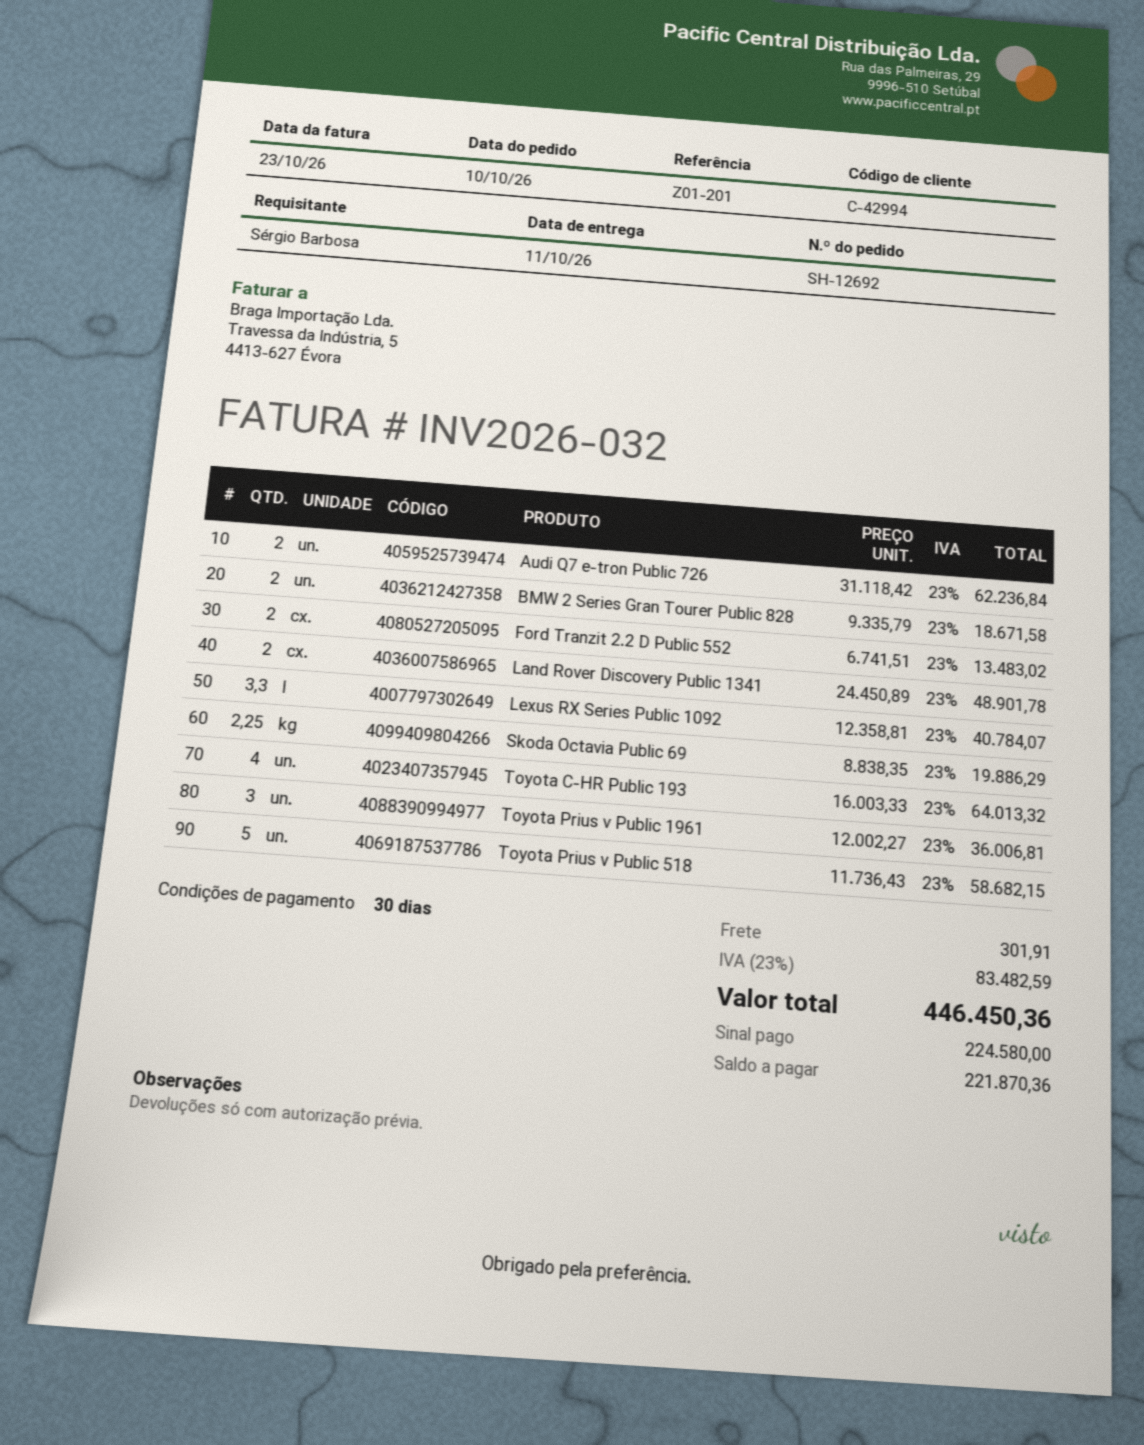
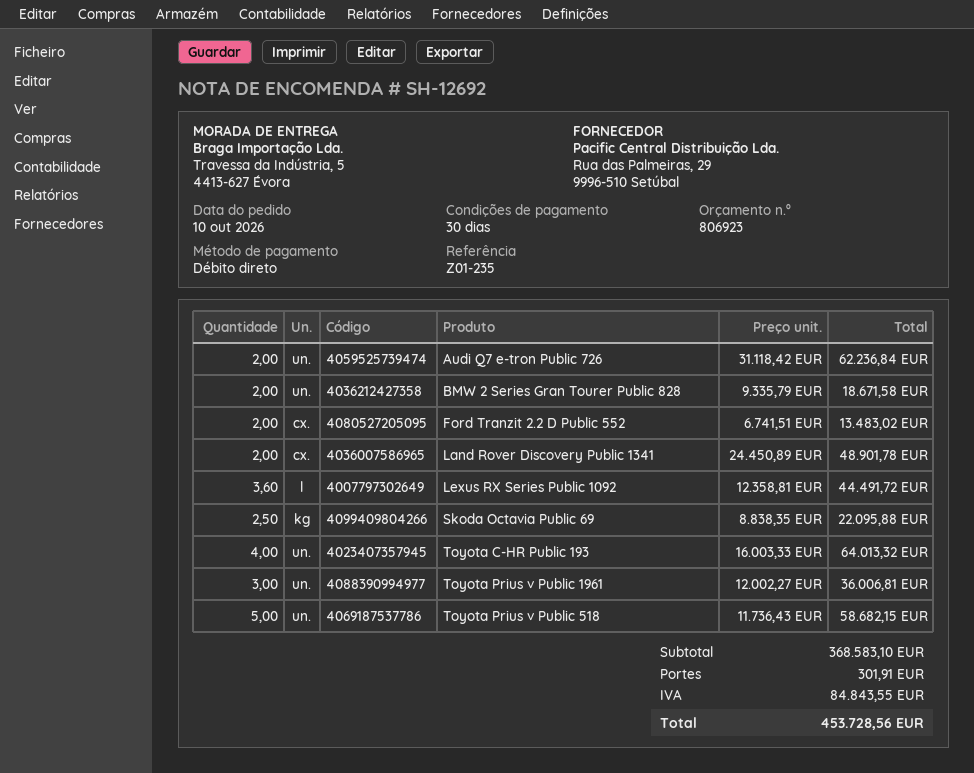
reference: Z01-201 -> Z01-235
Lexus RX Series Public 1092: 3.3 x 12358.81 = 40784.07 -> 3.6 x 12358.81 = 44491.72
Skoda Octavia Public 69: 2.25 x 8838.35 = 19886.29 -> 2.5 x 8838.35 = 22095.88
tax: 83482.59 -> 84843.55
total: 446450.36 -> 453728.56

